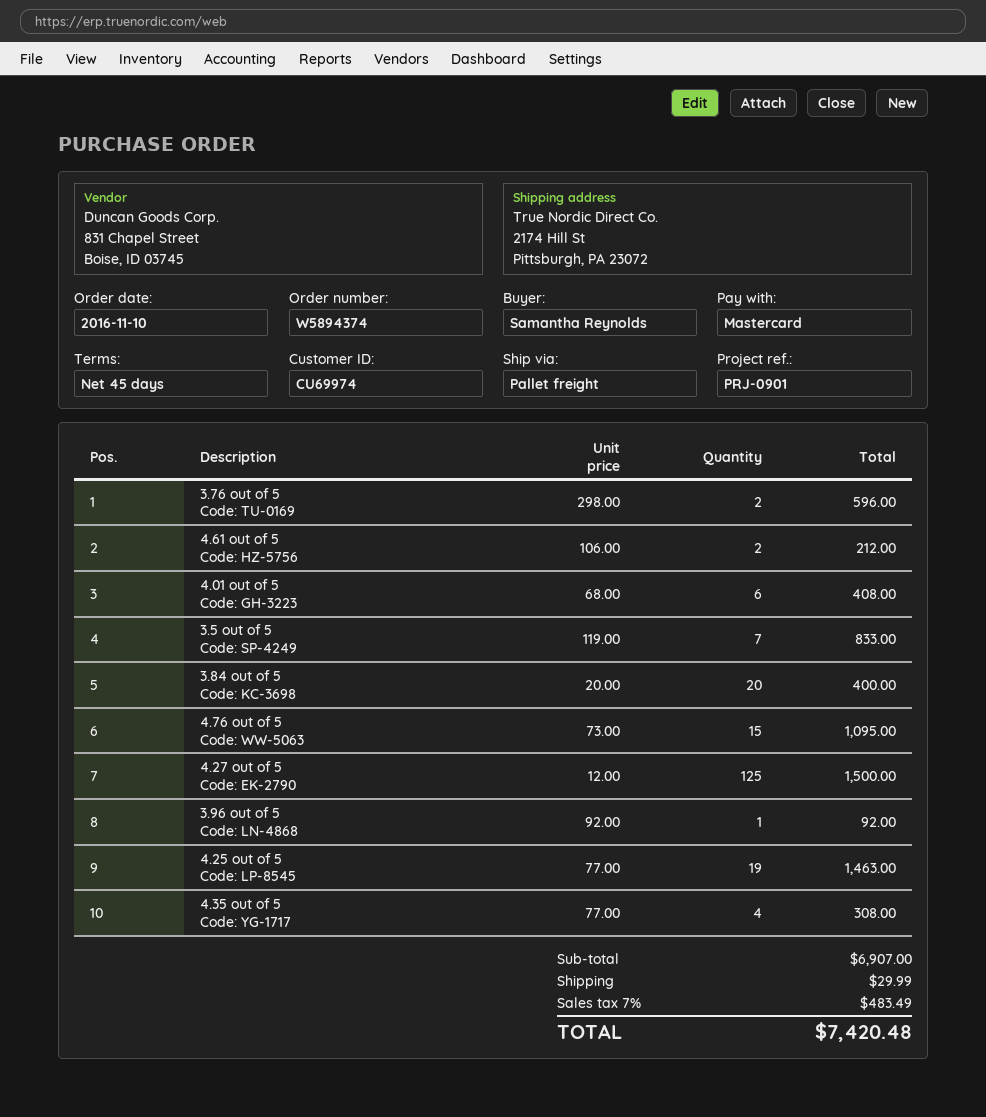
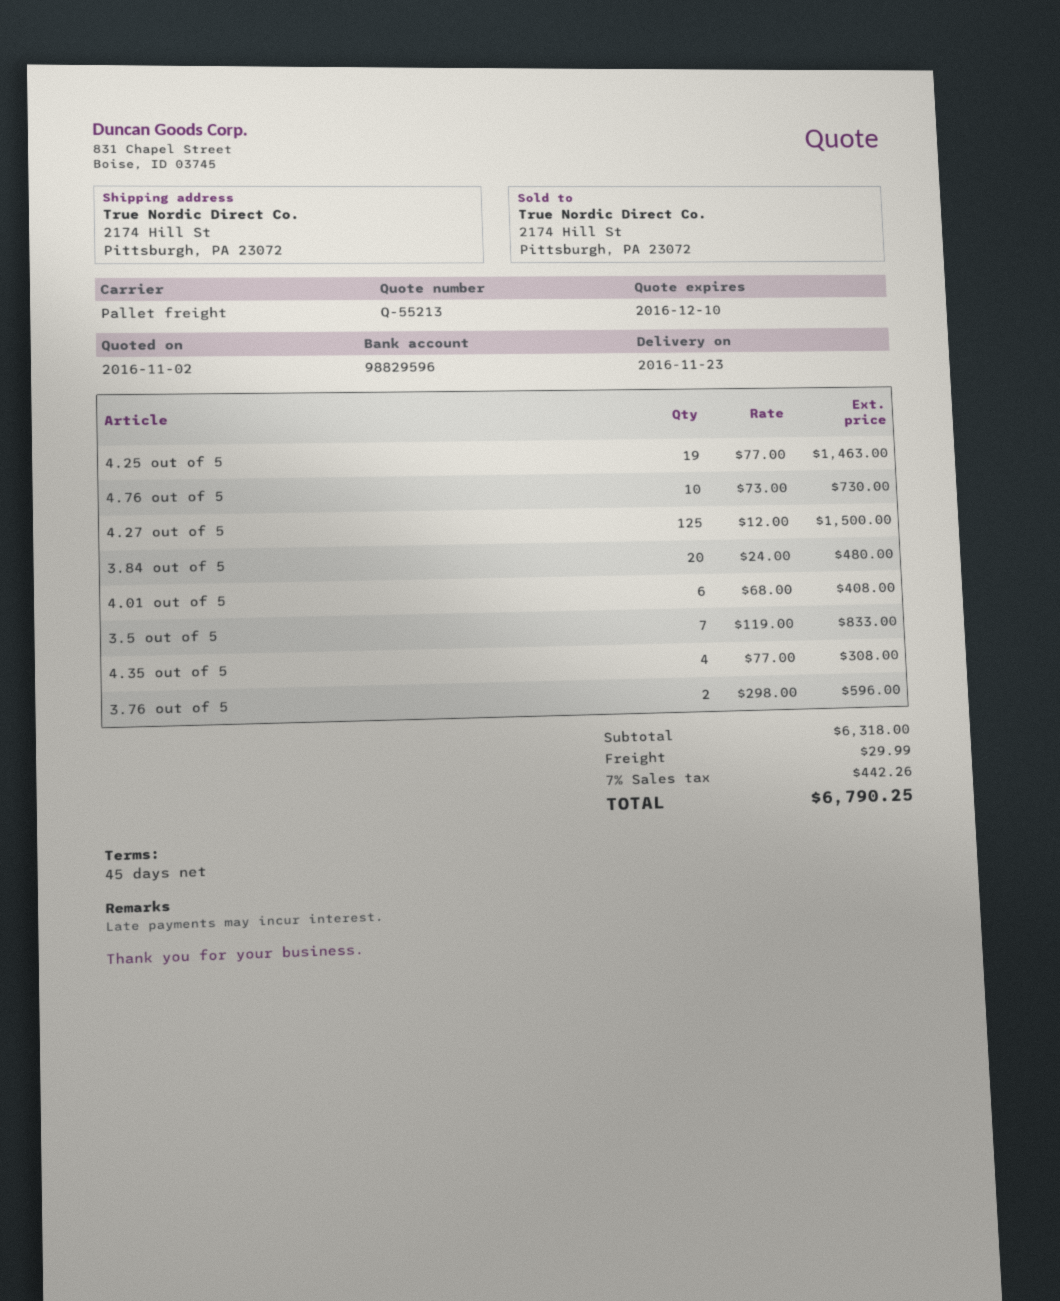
4.61 out of 5: 2 x 106.00 = 212.00 -> none
3.84 out of 5: 20 x 20.00 = 400.00 -> 20 x 24.00 = 480.00
4.76 out of 5: 15 x 73.00 = 1095.00 -> 10 x 73.00 = 730.00
3.96 out of 5: 1 x 92.00 = 92.00 -> none
subtotal: 6907.00 -> 6318.00
tax: 7% = 483.49 -> 7% = 442.26
total: 7420.48 -> 6790.25

